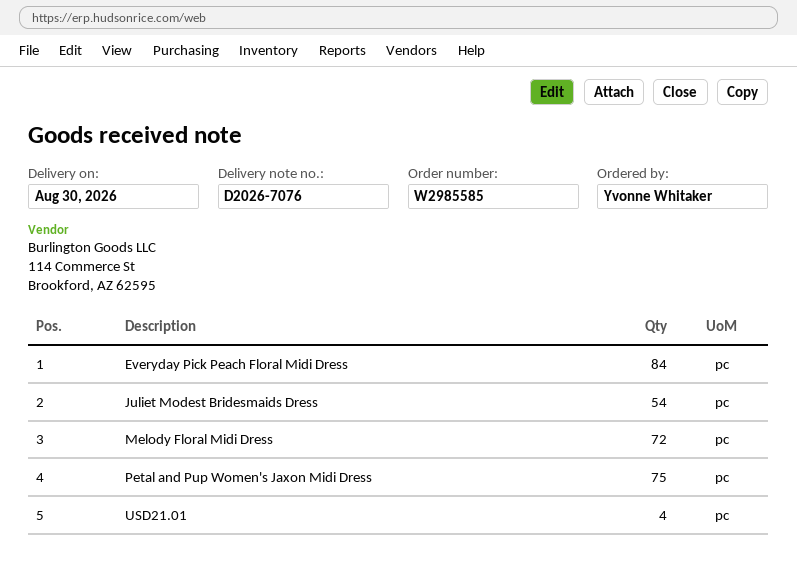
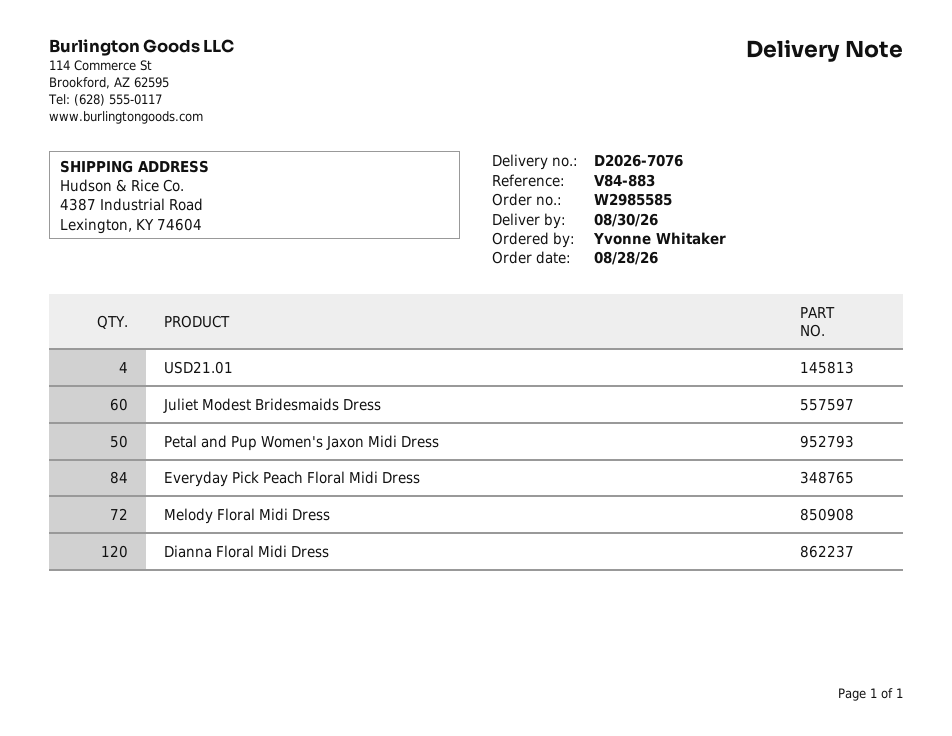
Juliet Modest Bridesmaids Dress: 54 -> 60
Petal and Pup Women's Jaxon Midi Dress: 75 -> 50
Dianna Floral Midi Dress: none -> 120

